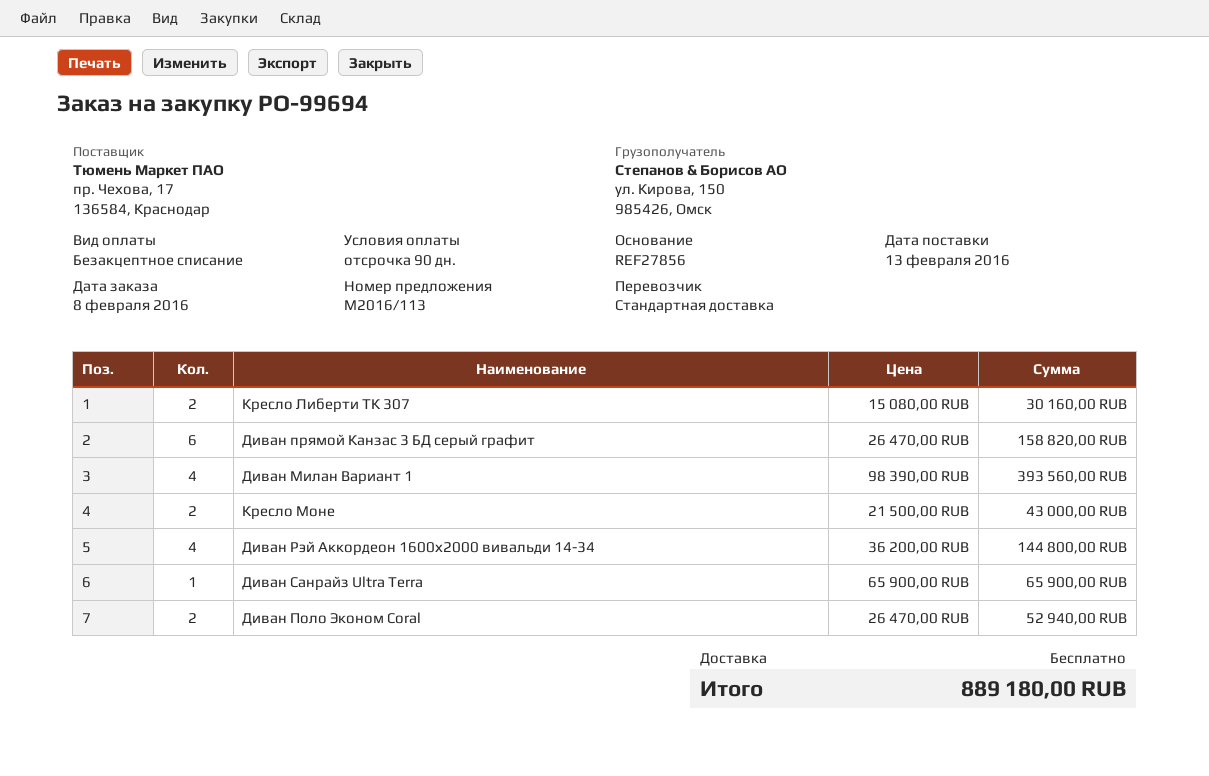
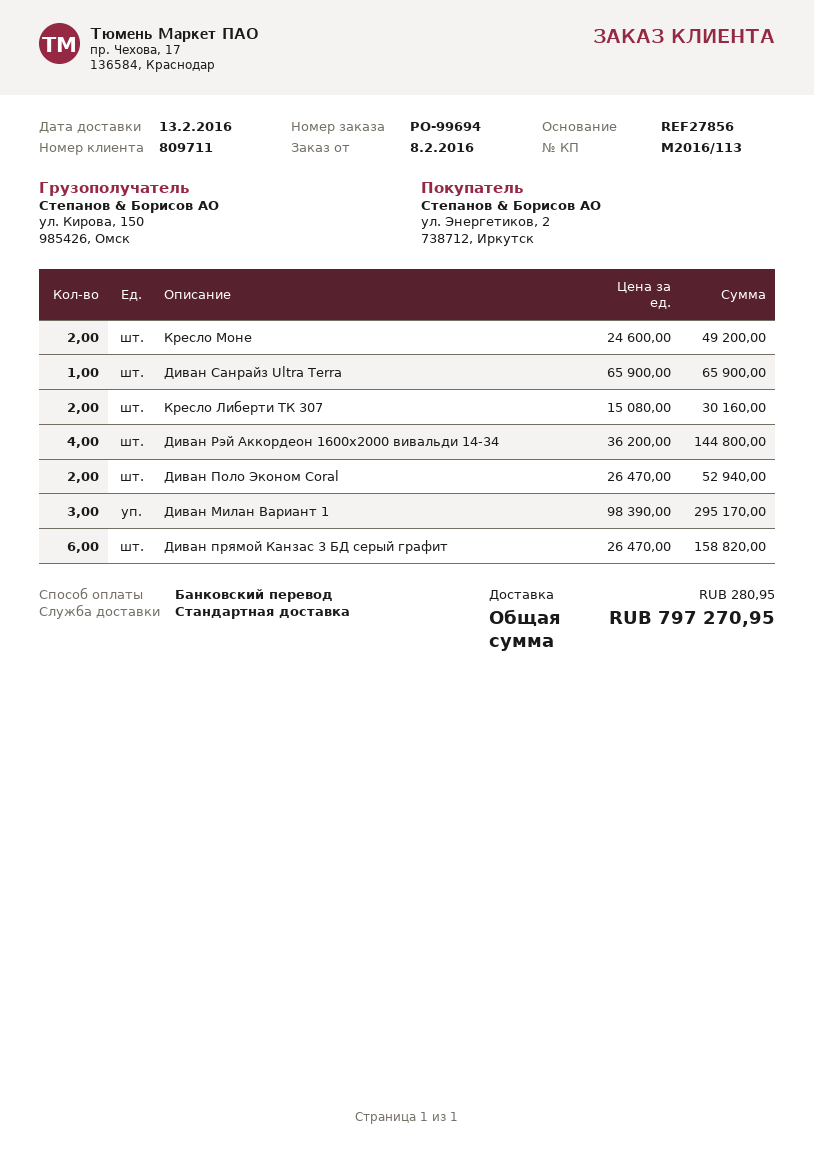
payment method: direct debit -> bank transfer
Диван Милан Вариант 1: 4 x 98390.00 = 393560.00 -> 3 x 98390.00 = 295170.00
Кресло Моне: 2 x 21500.00 = 43000.00 -> 2 x 24600.00 = 49200.00
shipping: 0.00 -> 280.95
total: 889180.00 -> 797270.95

